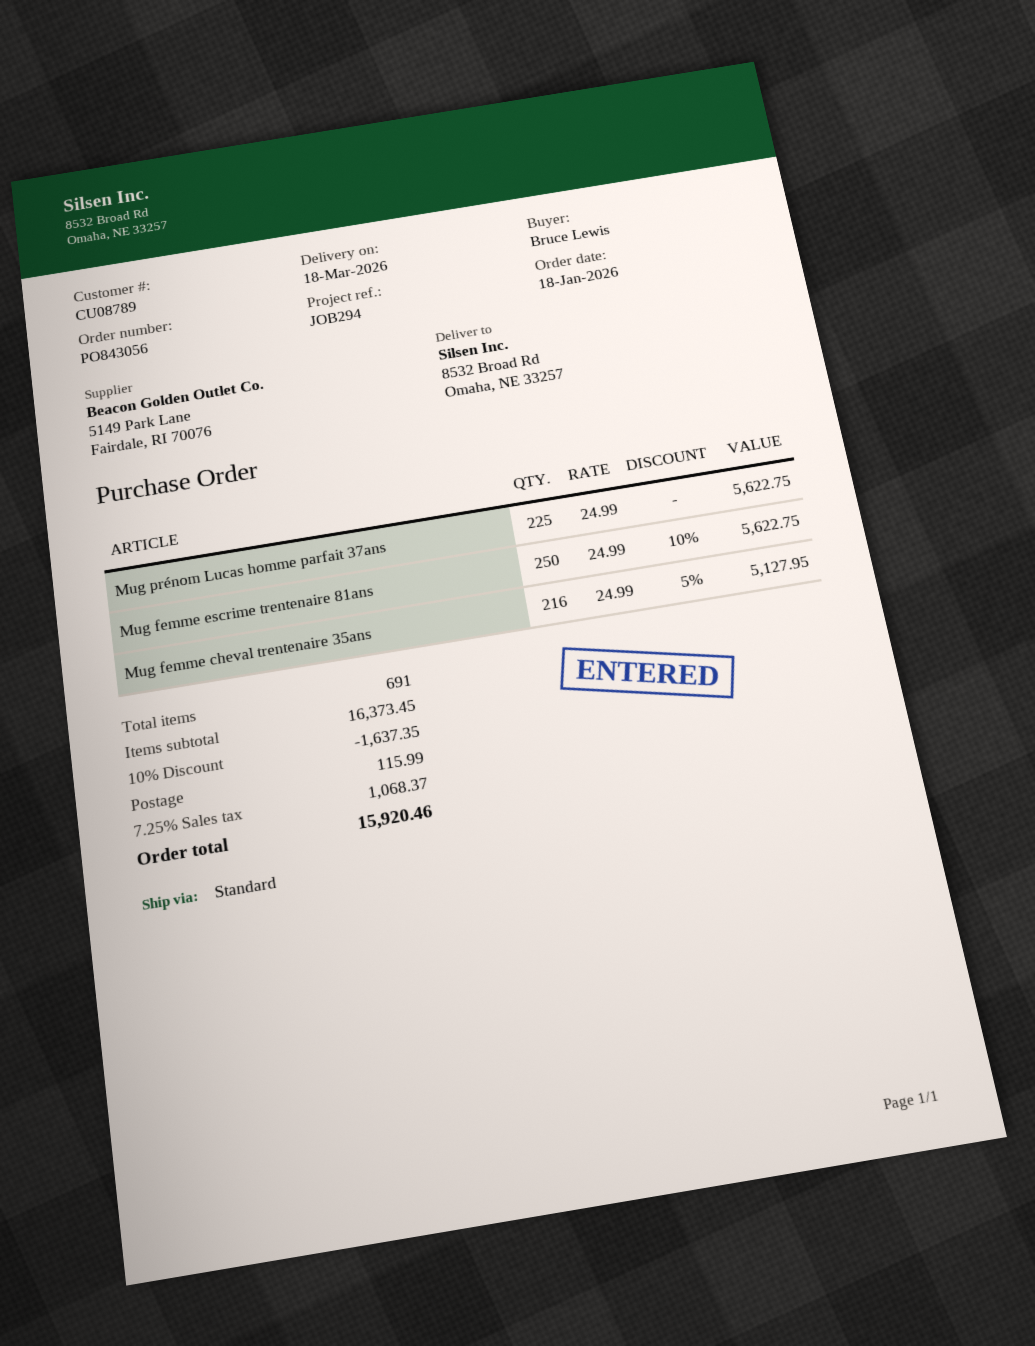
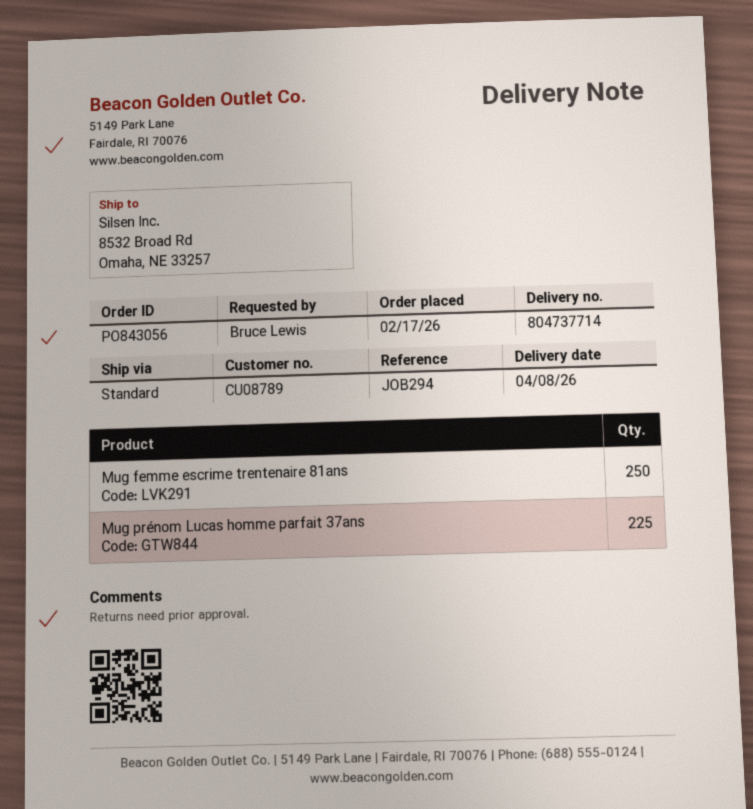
order date: 2026-01-18 -> 2026-02-17
delivery date: 2026-03-18 -> 2026-04-08
Mug femme cheval trentenaire 35ans: 216 -> none

